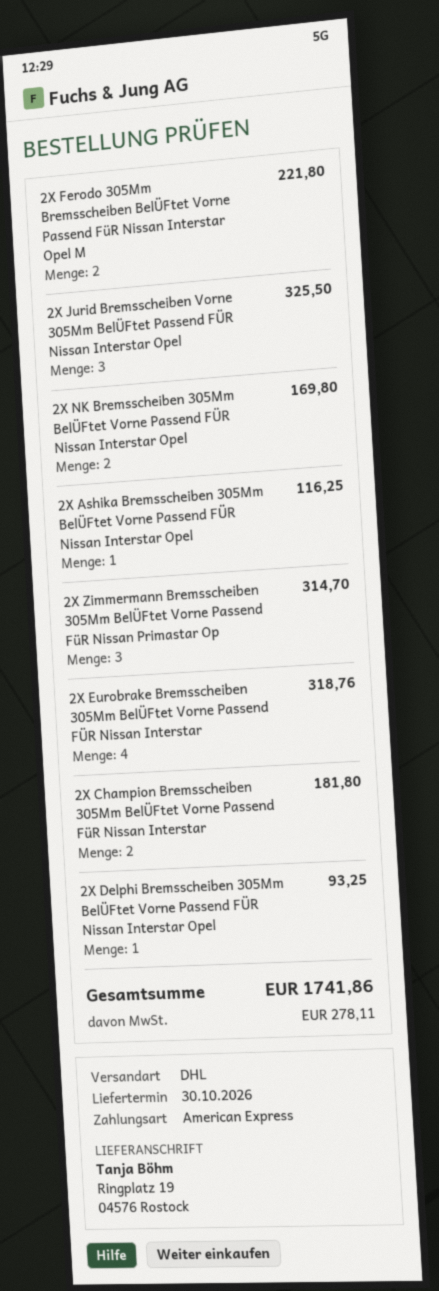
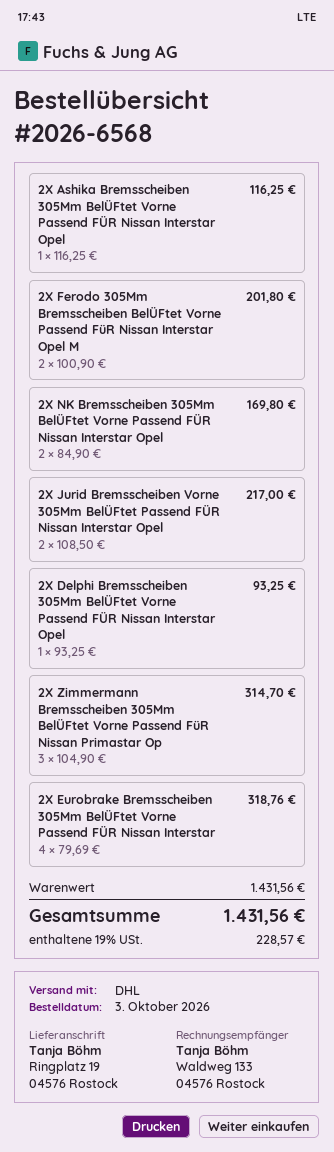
2X Ferodo 305Mm Bremsscheiben BelÜFtet Vorne Passend FüR Nissan Interstar Opel M: 2 for 221.80 -> 2 for 201.80
2X Jurid Bremsscheiben Vorne 305Mm BelÜFtet Passend FÜR Nissan Interstar Opel: 3 for 325.50 -> 2 for 217.00
2X Champion Bremsscheiben 305Mm BelÜFtet Vorne Passend FüR Nissan Interstar: 2 for 181.80 -> none
tax: 278.11 -> 228.57
total: 1741.86 -> 1431.56

